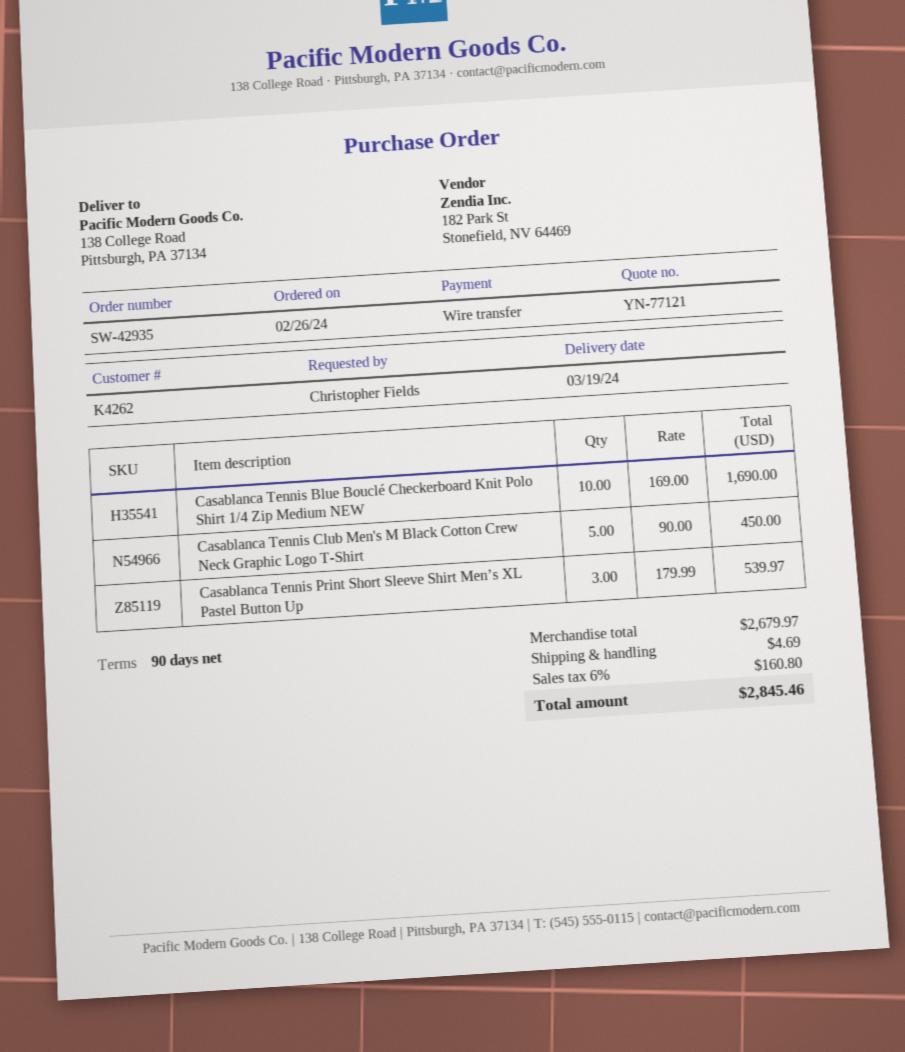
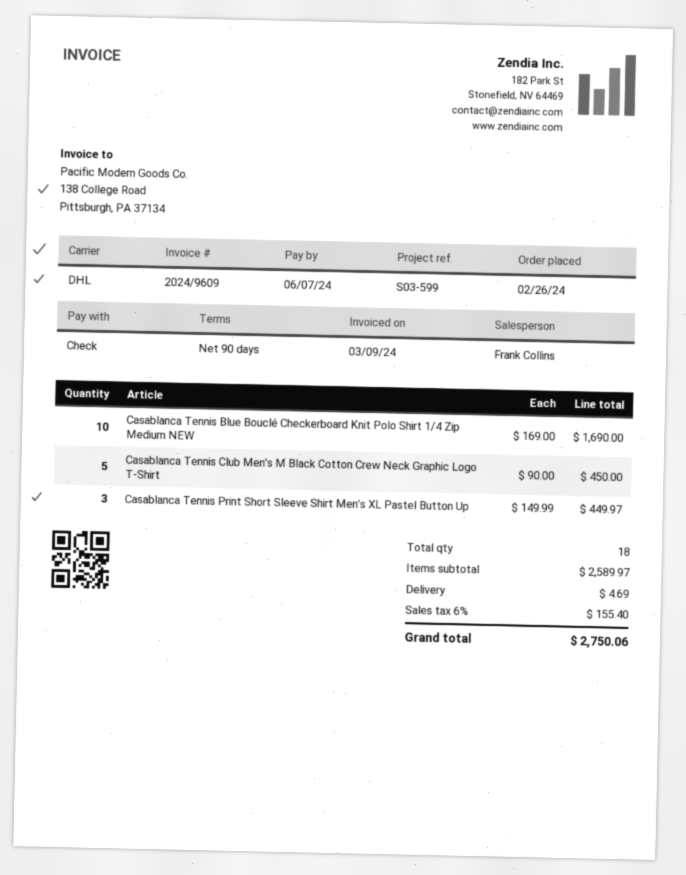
payment method: bank transfer -> cheque
Casablanca Tennis Print Short Sleeve Shirt Men’s XL Pastel Button Up: 3 x 179.99 = 539.97 -> 3 x 149.99 = 449.97
subtotal: 2679.97 -> 2589.97
tax: 6% = 160.80 -> 6% = 155.40
total: 2845.46 -> 2750.06

